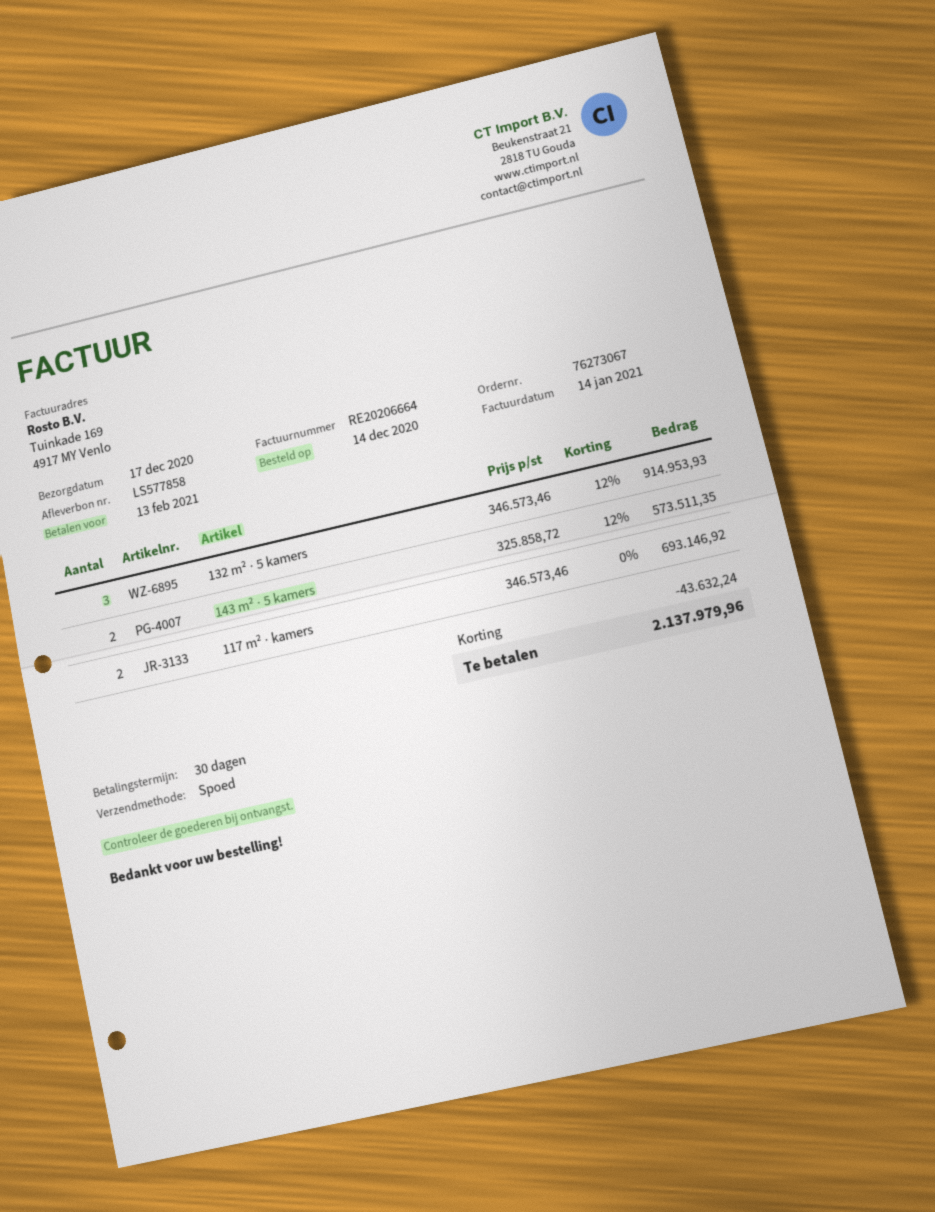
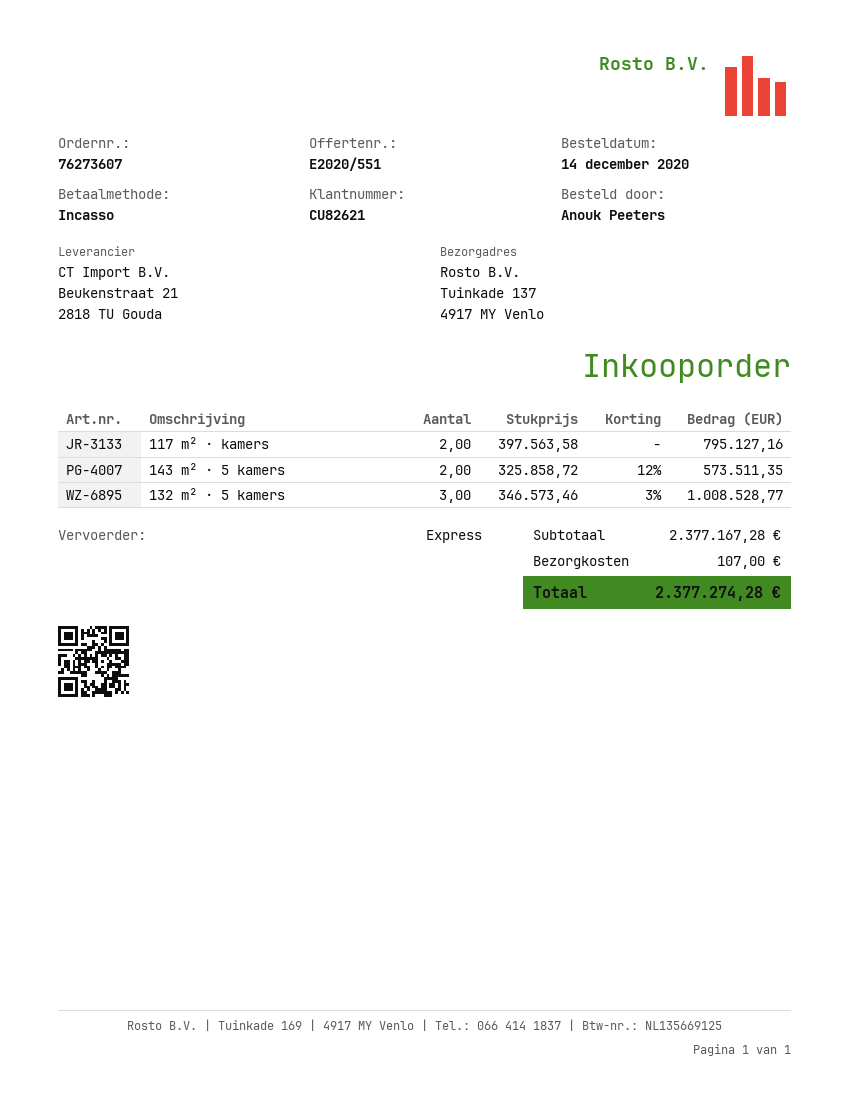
order number: 76273067 -> 76273607
132 m² · 5 kamers: 3 x 346573.46 - 12% = 914953.93 -> 3 x 346573.46 - 3% = 1008528.77
117 m² · kamers: 2 x 346573.46 = 693146.92 -> 2 x 397563.58 = 795127.16
discount: 43632.24 -> none
shipping: none -> 107.00
total: 2137979.96 -> 2377274.28

